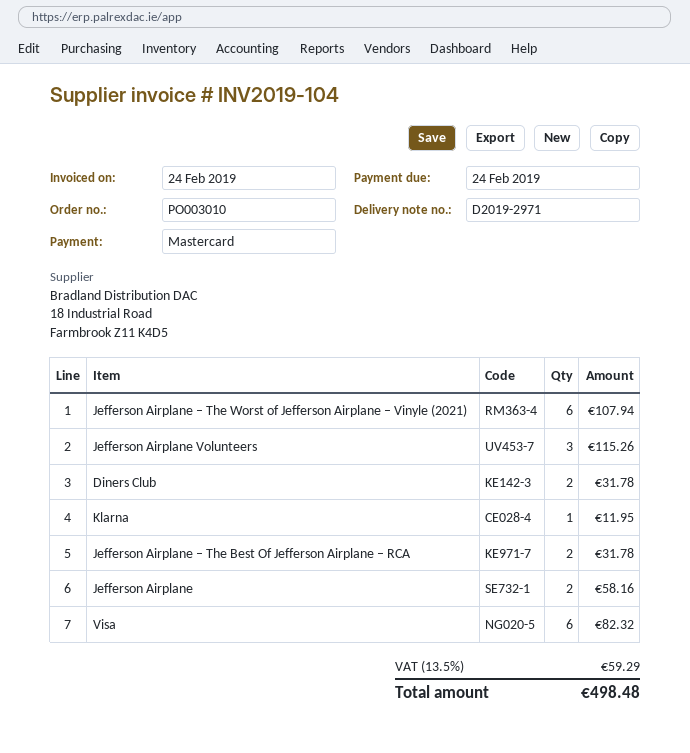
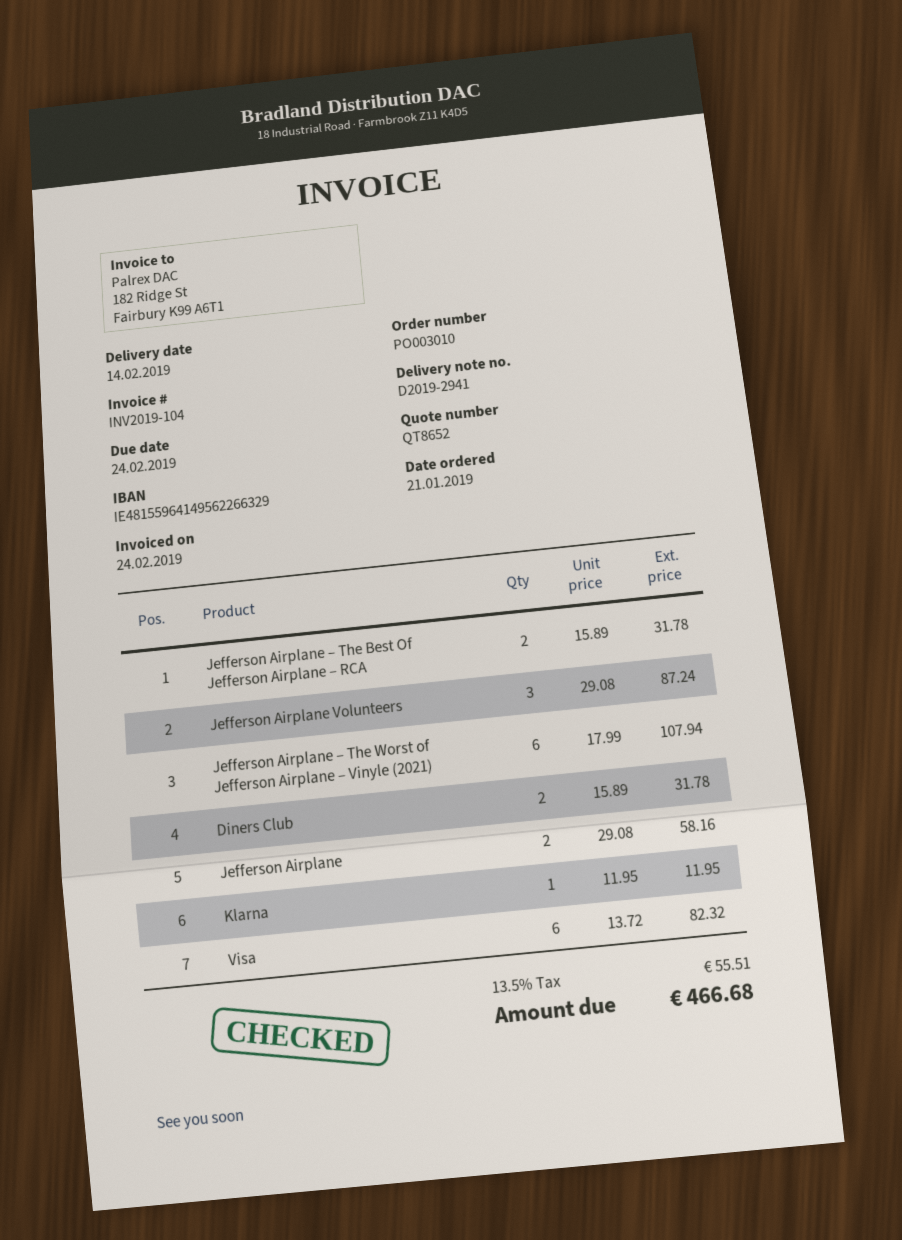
delivery note number: D2019-2971 -> D2019-2941
Jefferson Airplane Volunteers: 3 for 115.26 -> 3 for 87.24
tax: 13.5% = 59.29 -> 13.5% = 55.51
total: 498.48 -> 466.68

